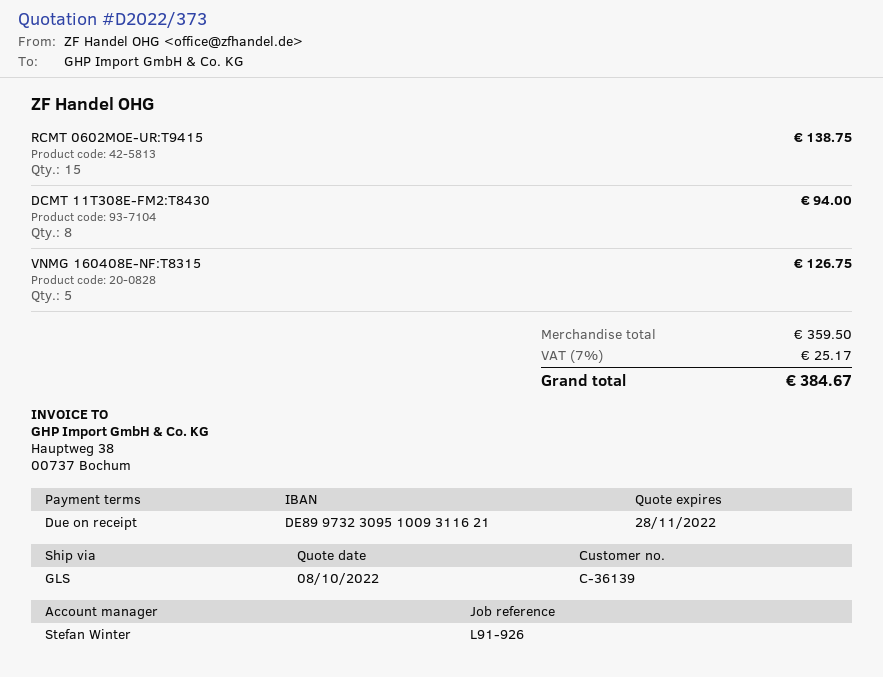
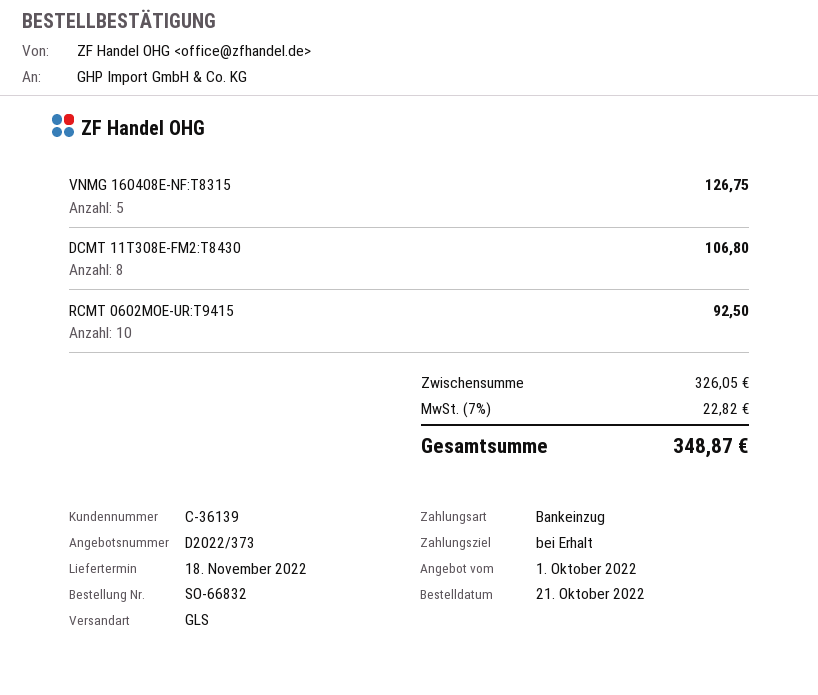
quote date: 2022-10-08 -> 2022-10-01
RCMT 0602MOE-UR:T9415: 15 for 138.75 -> 10 for 92.50
DCMT 11T308E-FM2:T8430: 8 for 94.00 -> 8 for 106.80
subtotal: 359.50 -> 326.05
tax: 7% = 25.17 -> 7% = 22.82
total: 384.67 -> 348.87

